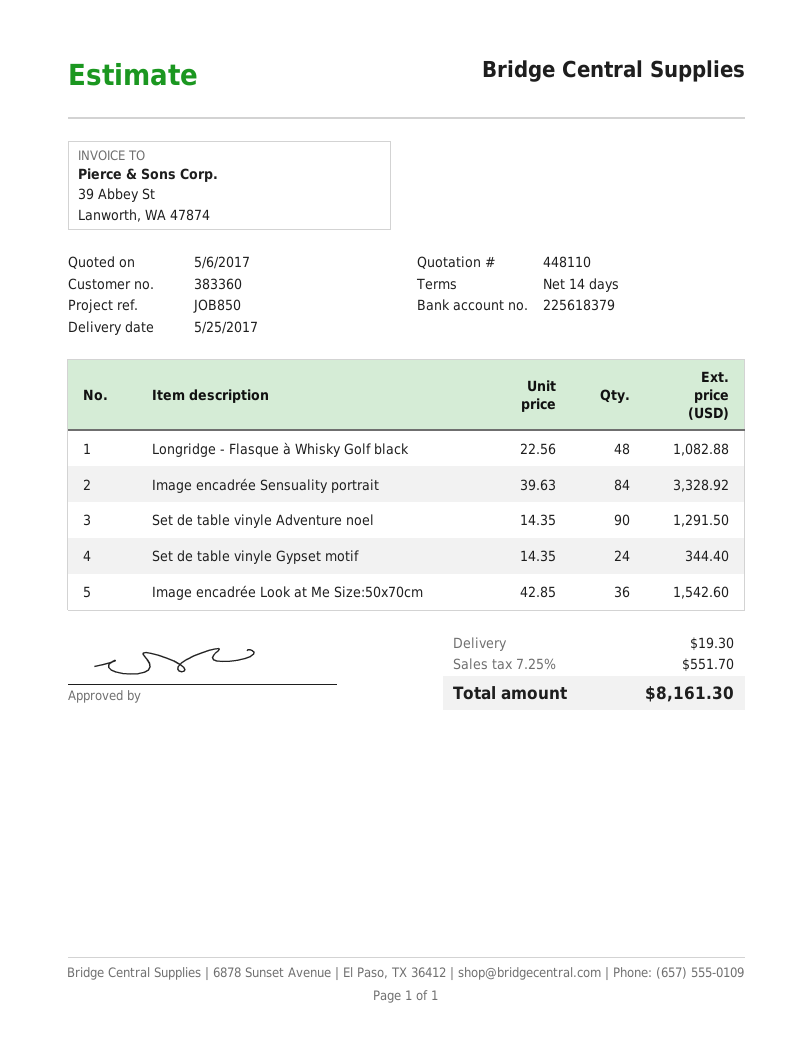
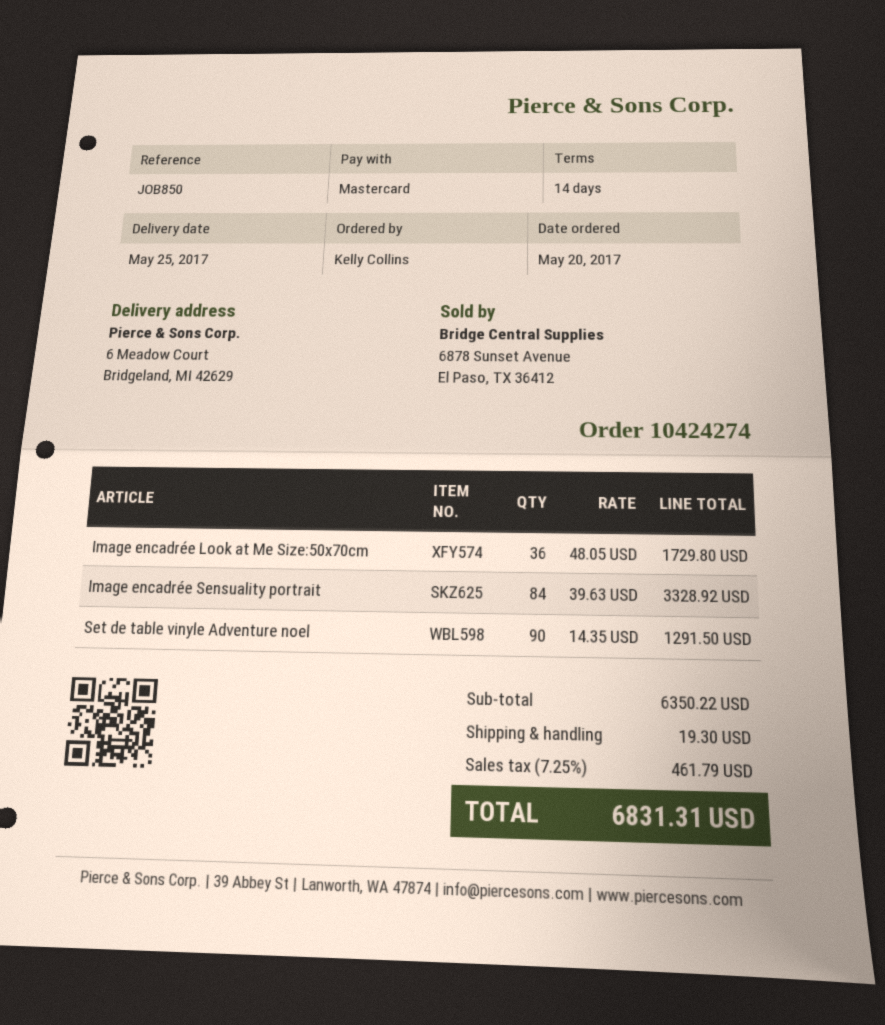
Longridge - Flasque à Whisky Golf black: 48 x 22.56 = 1082.88 -> none
Set de table vinyle Gypset motif: 24 x 14.35 = 344.40 -> none
Image encadrée Look at Me Size:50x70cm: 36 x 42.85 = 1542.60 -> 36 x 48.05 = 1729.80
tax: 7.25% = 551.70 -> 7.25% = 461.79
total: 8161.30 -> 6831.31

